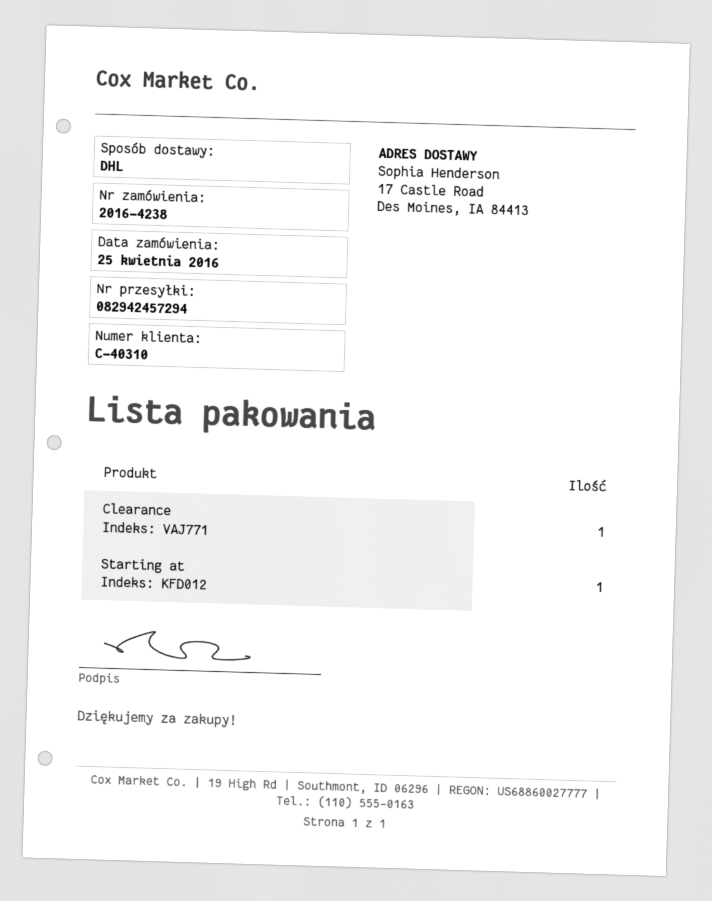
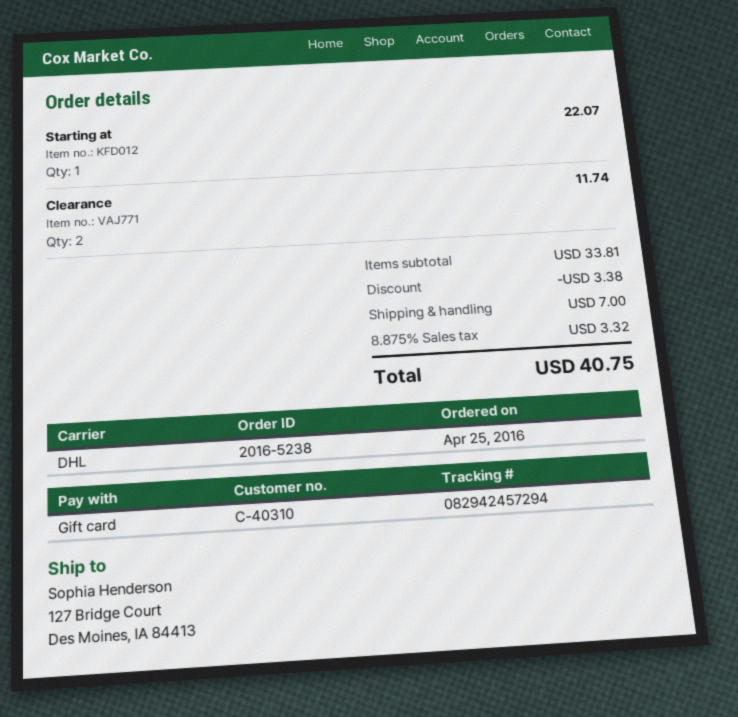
order number: 2016-4238 -> 2016-5238
ship to: 17 Castle Road, Des Moines, IA 84413 -> 127 Bridge Court, Des Moines, IA 84413
Clearance: 1 -> 2

